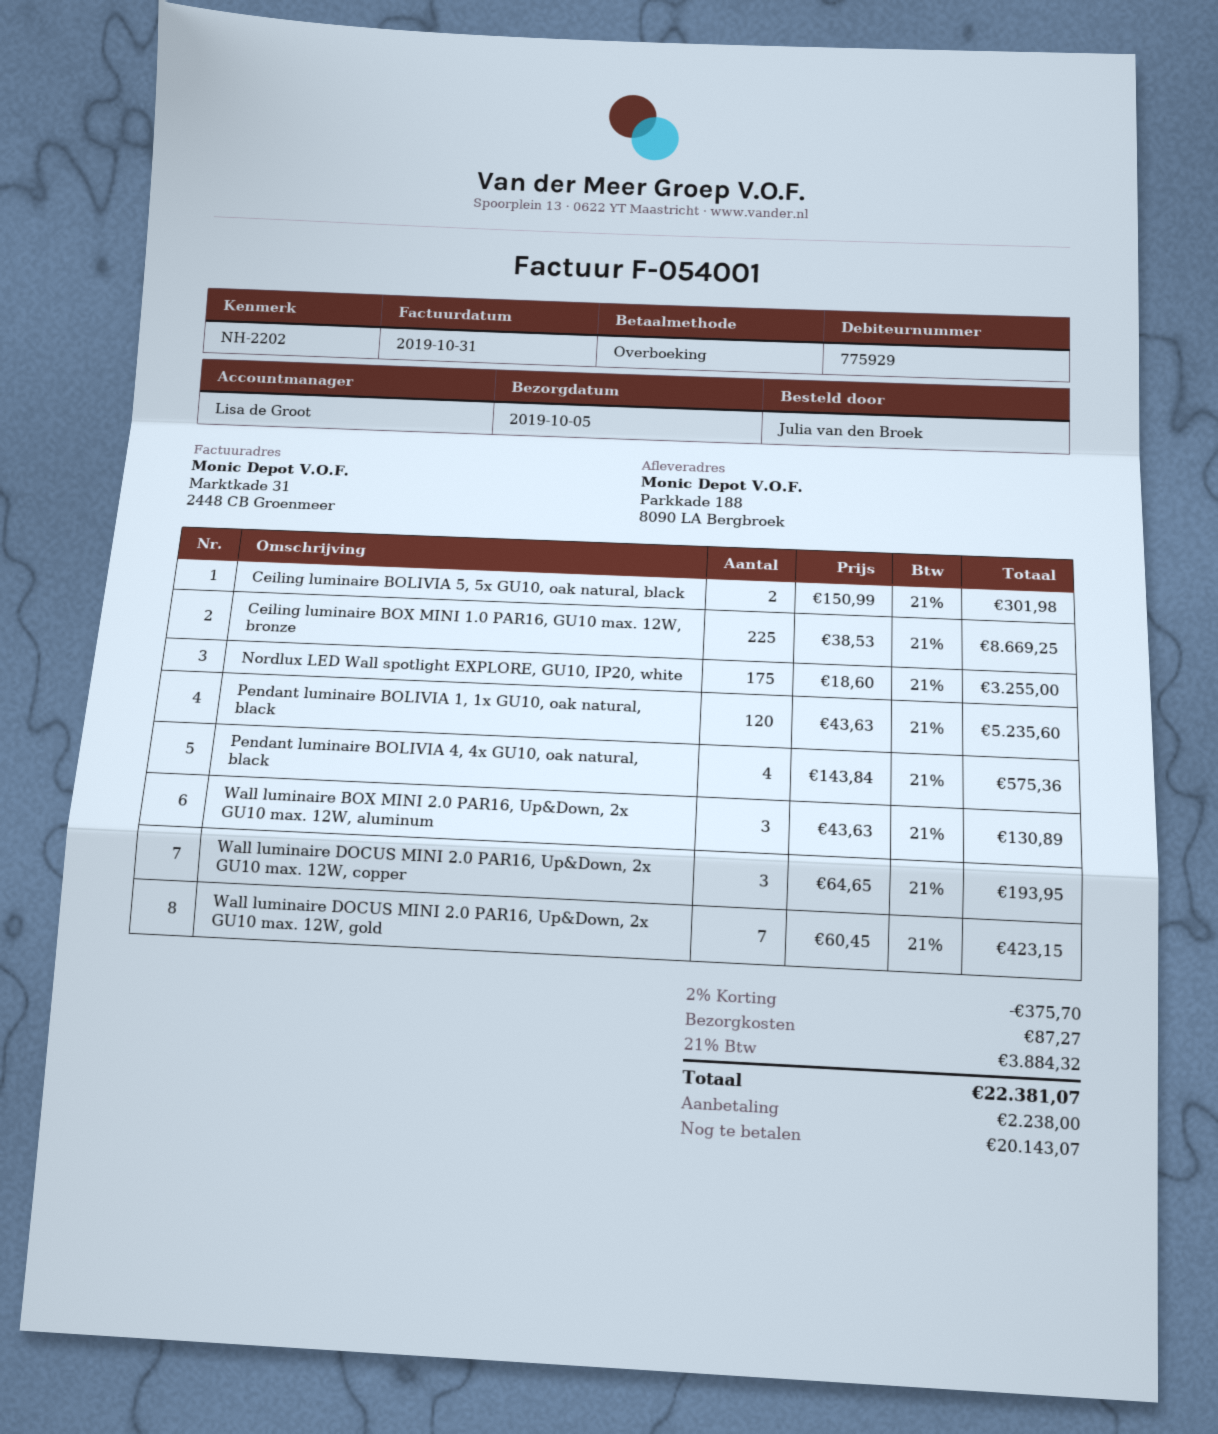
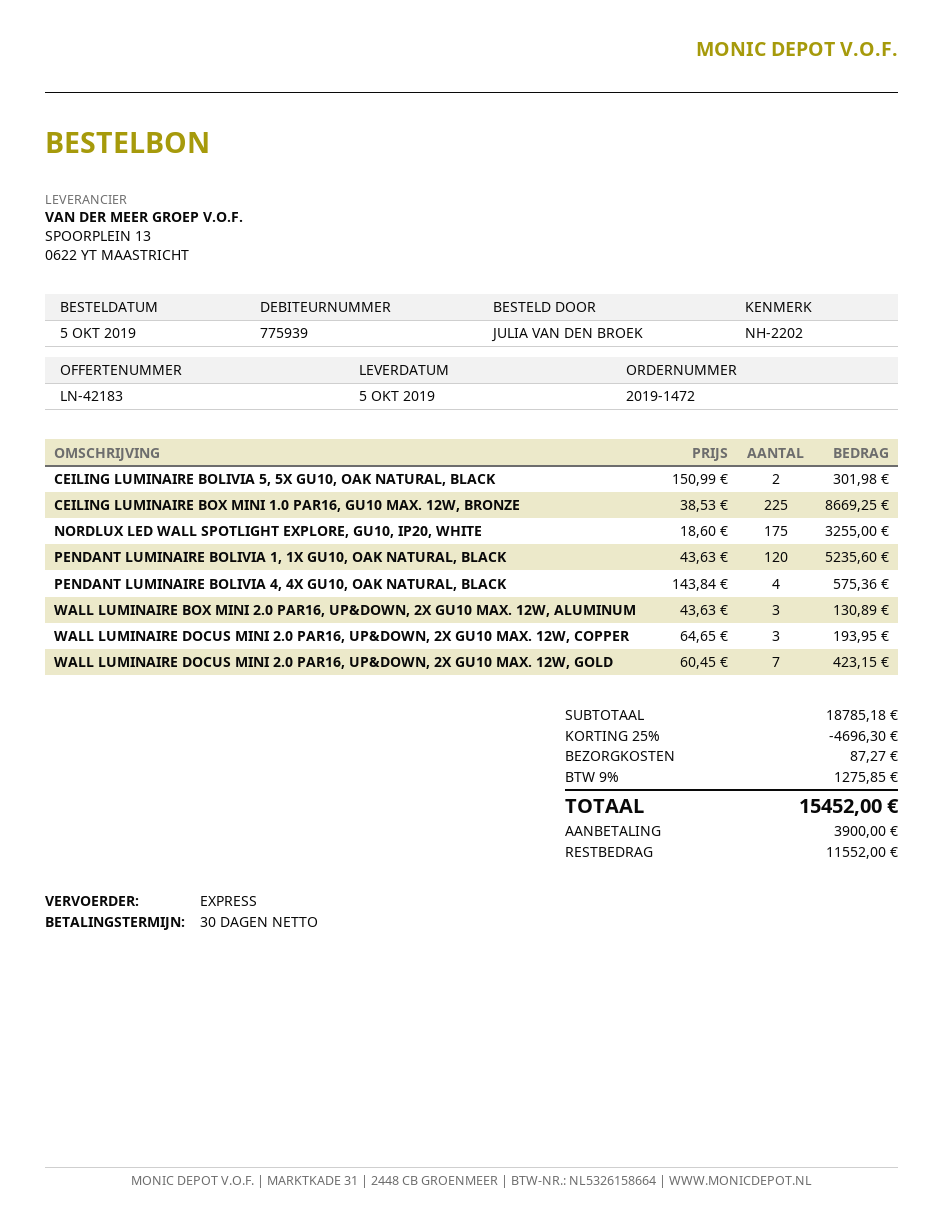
customer number: 775929 -> 775939
discount: 2% = 375.70 -> 25% = 4696.30
tax: 21% = 3884.32 -> 9% = 1275.85
total: 22381.07 -> 15452.00
deposit: 2238.00 -> 3900.00
balance: 20143.07 -> 11552.00

